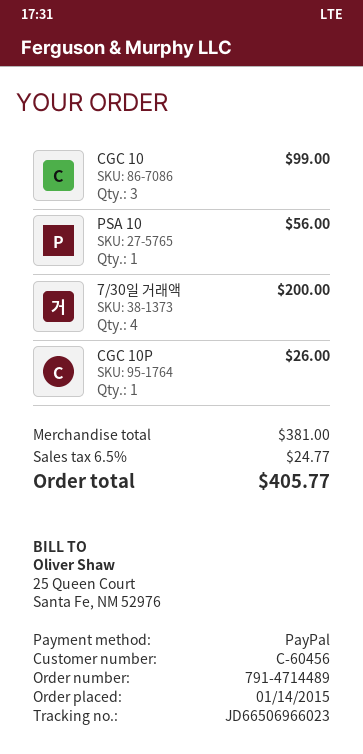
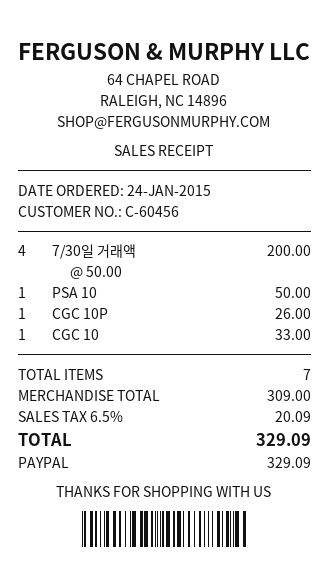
order date: 2015-01-14 -> 2015-01-24
CGC 10: 3 for 99.00 -> 1 for 33.00
PSA 10: 1 for 56.00 -> 1 for 50.00
subtotal: 381.00 -> 309.00
tax: 6.5% = 24.77 -> 6.5% = 20.09
total: 405.77 -> 329.09

